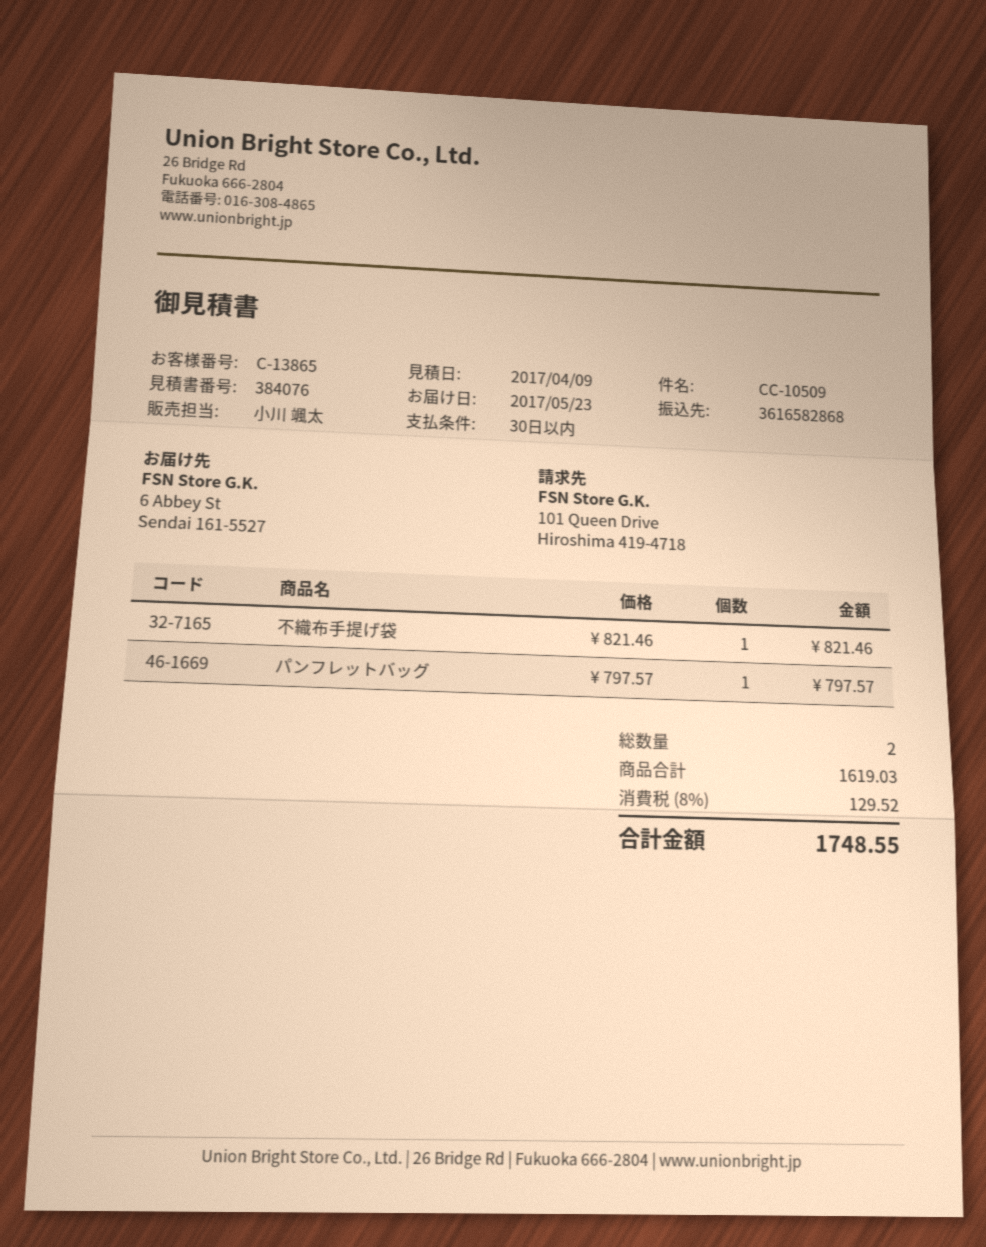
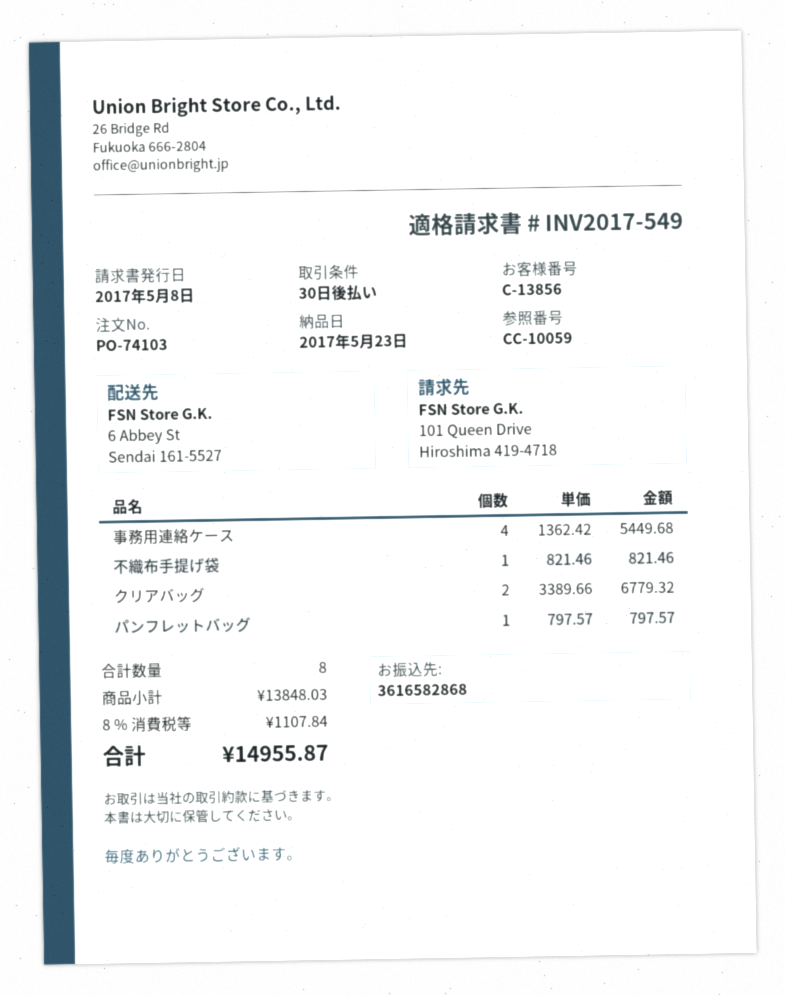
customer number: C-13865 -> C-13856
reference: CC-10509 -> CC-10059
事務用連絡ケース: none -> 4 x 1362.42 = 5449.68
クリアバッグ: none -> 2 x 3389.66 = 6779.32
total quantity: 2 -> 8
subtotal: 1619.03 -> 13848.03
tax: 8% = 129.52 -> 8% = 1107.84
total: 1748.55 -> 14955.87

